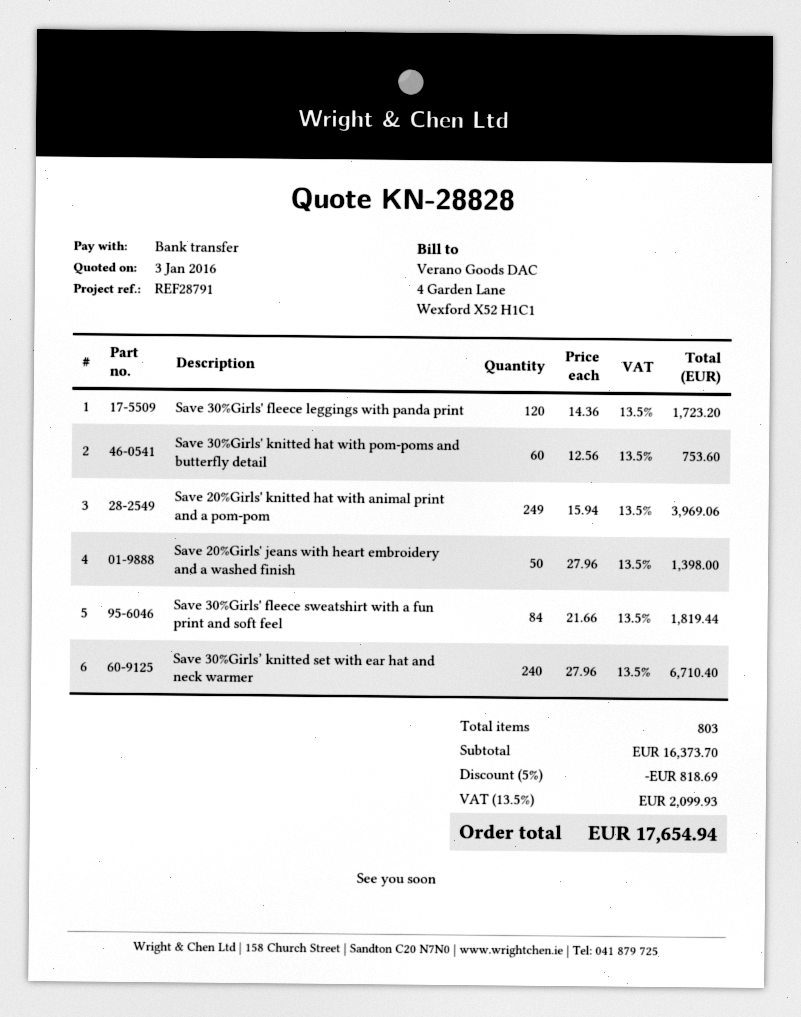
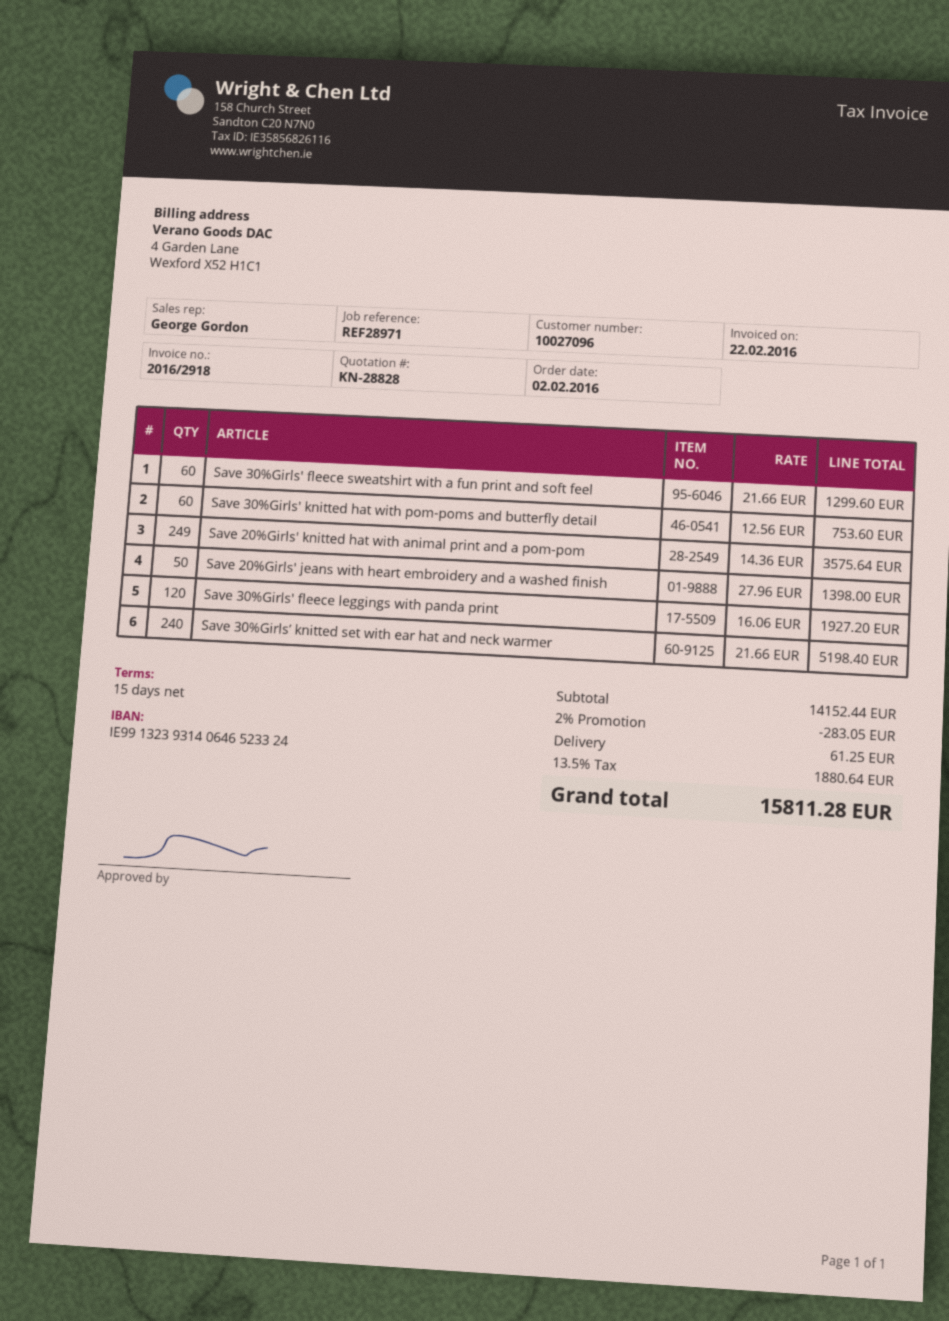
reference: REF28791 -> REF28971
Save 30%Girls' fleece leggings with panda print: 120 x 14.36 = 1723.20 -> 120 x 16.06 = 1927.20
Save 20%Girls' knitted hat with animal print and a pom-pom: 249 x 15.94 = 3969.06 -> 249 x 14.36 = 3575.64
Save 30%Girls' fleece sweatshirt with a fun print and soft feel: 84 x 21.66 = 1819.44 -> 60 x 21.66 = 1299.60
Save 30%Girls’ knitted set with ear hat and neck warmer: 240 x 27.96 = 6710.40 -> 240 x 21.66 = 5198.40
subtotal: 16373.70 -> 14152.44
discount: 5% = 818.69 -> 2% = 283.05
shipping: none -> 61.25
tax: 13.5% = 2099.93 -> 13.5% = 1880.64
total: 17654.94 -> 15811.28

